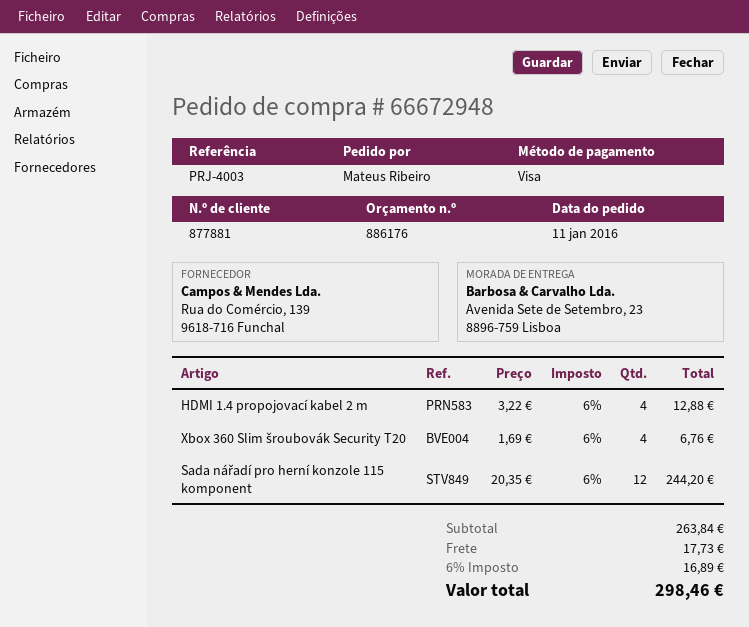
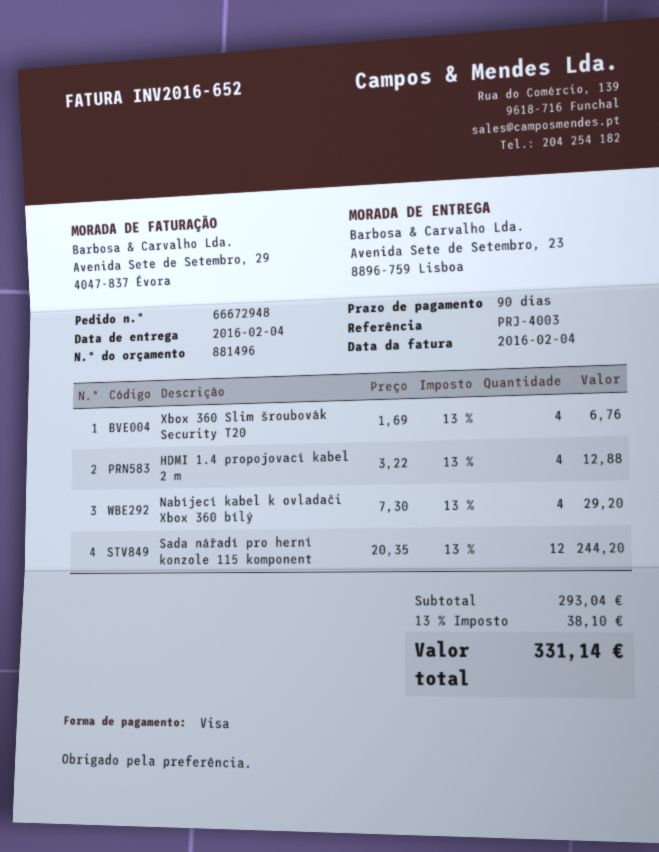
quote number: 886176 -> 881496
Nabíjecí kabel k ovladači Xbox 360 bílý: none -> 4 x 7.30 = 29.20
subtotal: 263.84 -> 293.04
shipping: 17.73 -> none
tax: 6% = 16.89 -> 13% = 38.10
total: 298.46 -> 331.14

